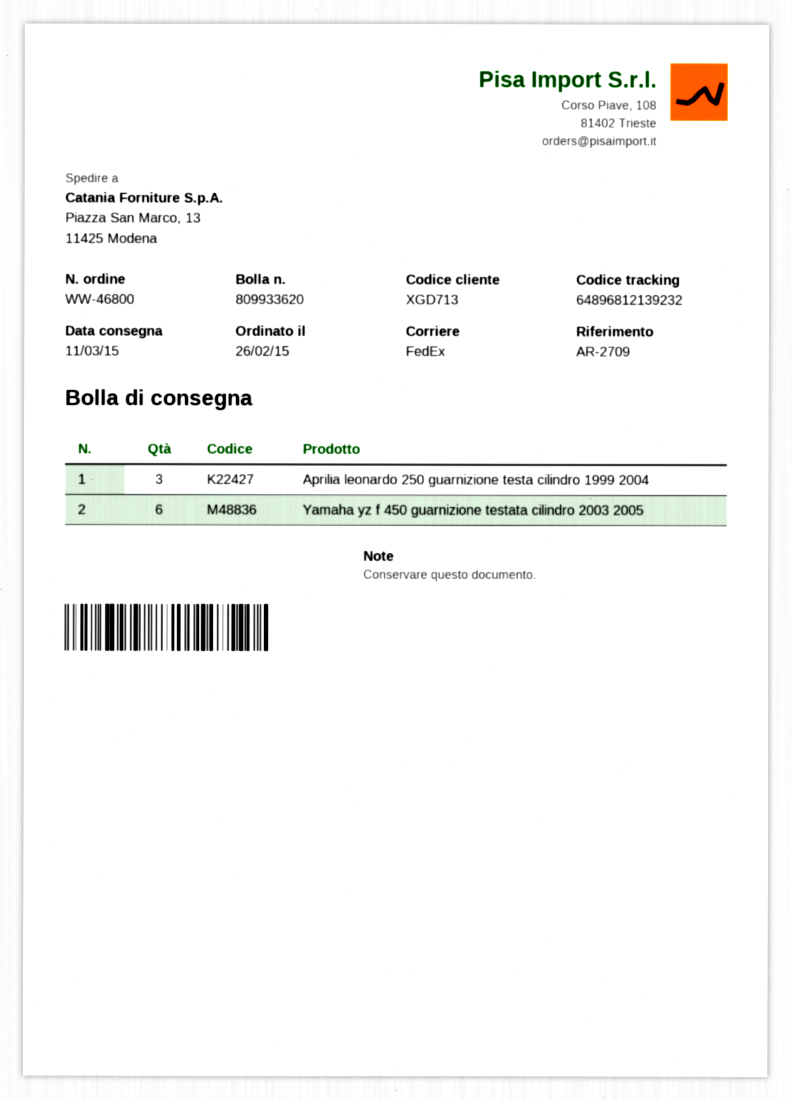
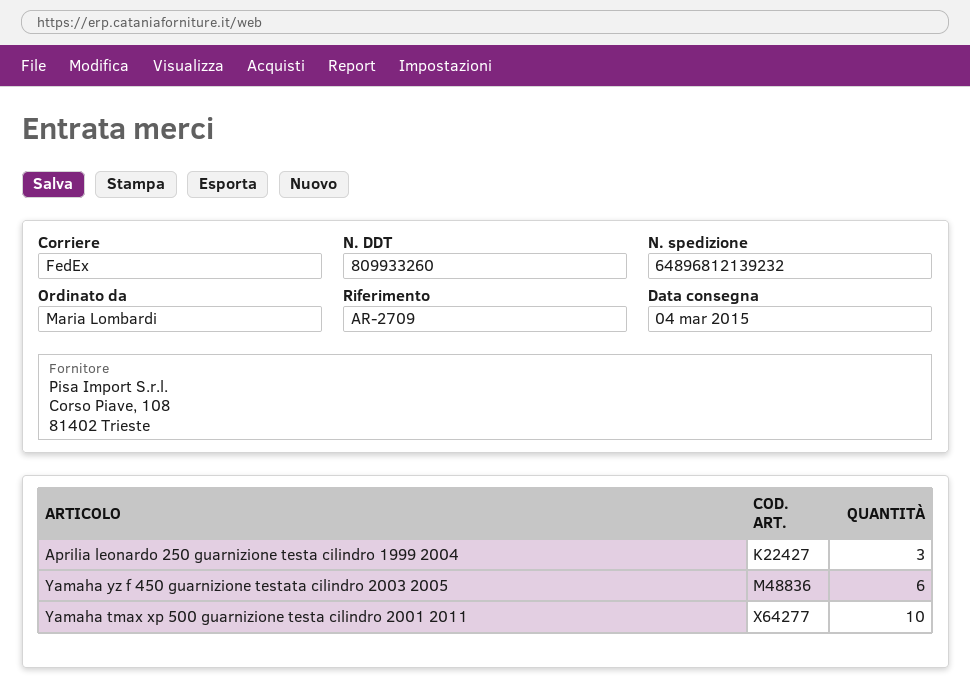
delivery note number: 809933620 -> 809933260
delivery date: 2015-03-11 -> 2015-03-04
Yamaha tmax xp 500 guarnizione testa cilindro 2001 2011: none -> 10

